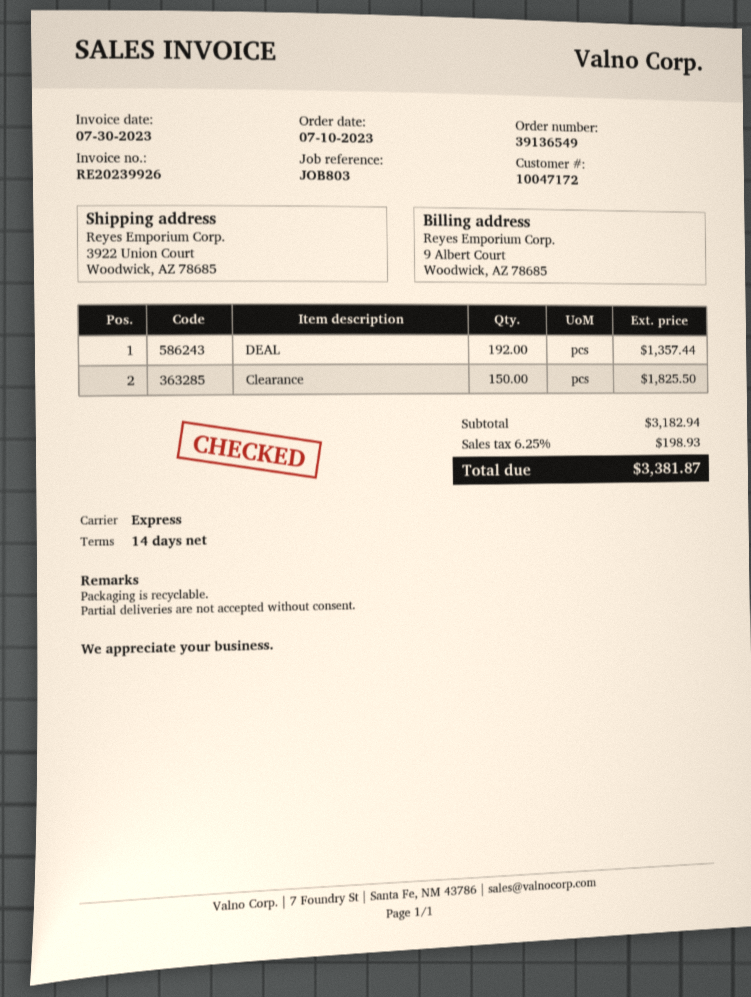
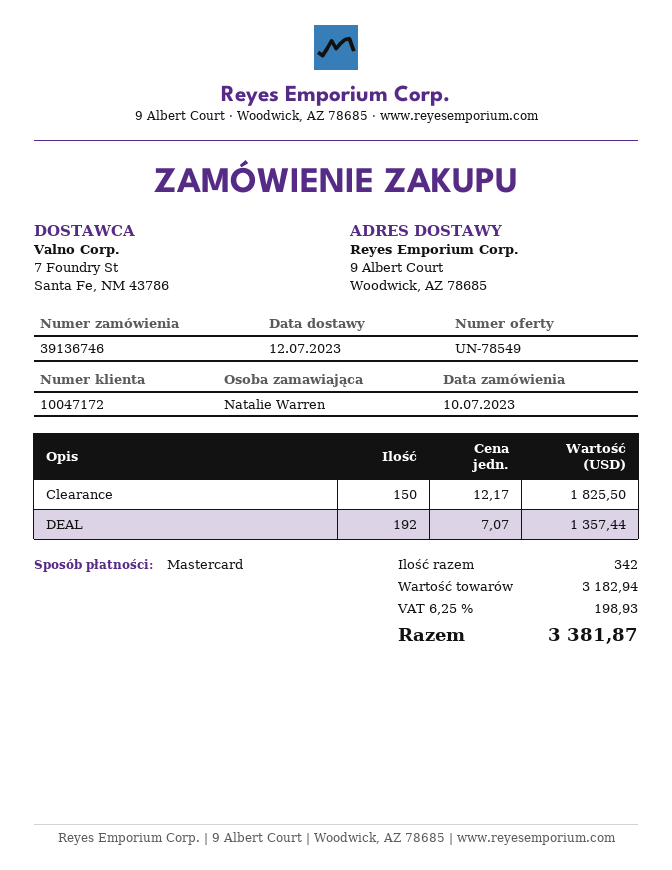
order number: 39136549 -> 39136746
ship to: 3922 Union Court, Woodwick, AZ 78685 -> 9 Albert Court, Woodwick, AZ 78685

